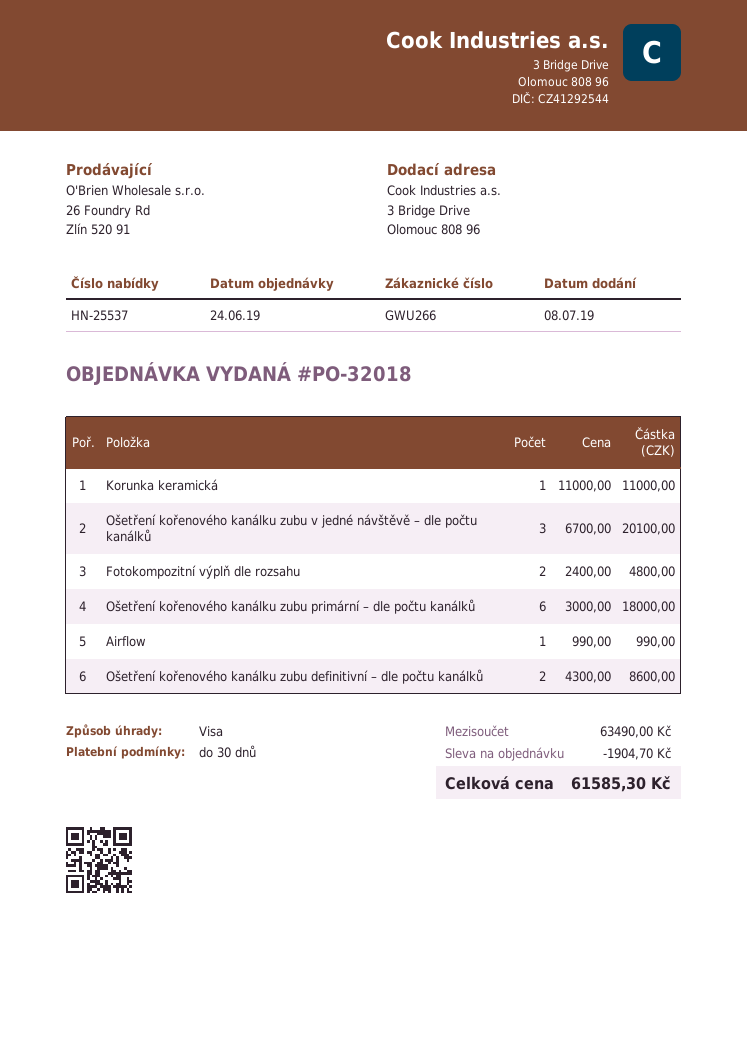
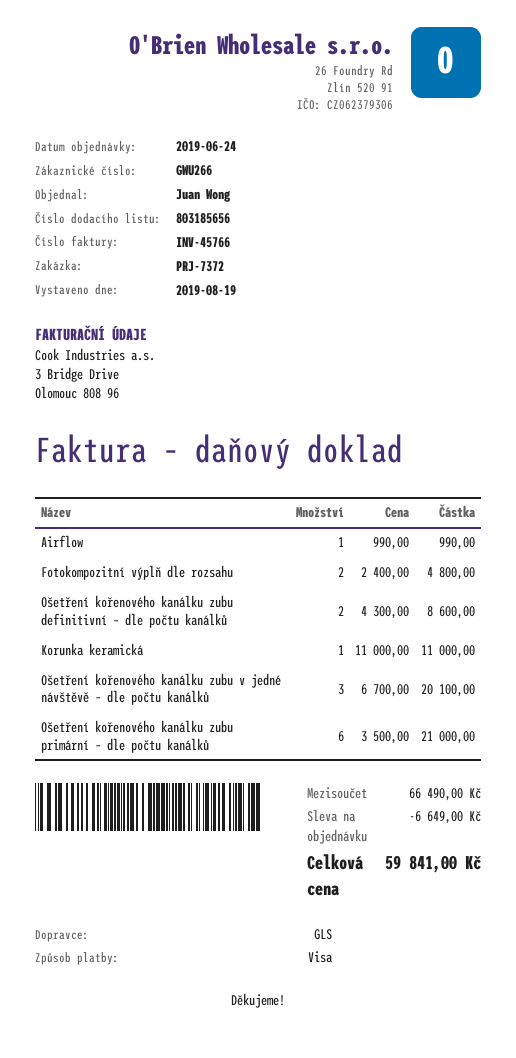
Ošetření kořenového kanálku zubu primární – dle počtu kanálků: 6 x 3000.00 = 18000.00 -> 6 x 3500.00 = 21000.00
subtotal: 63490.00 -> 66490.00
discount: 1904.70 -> 6649.00
total: 61585.30 -> 59841.00

